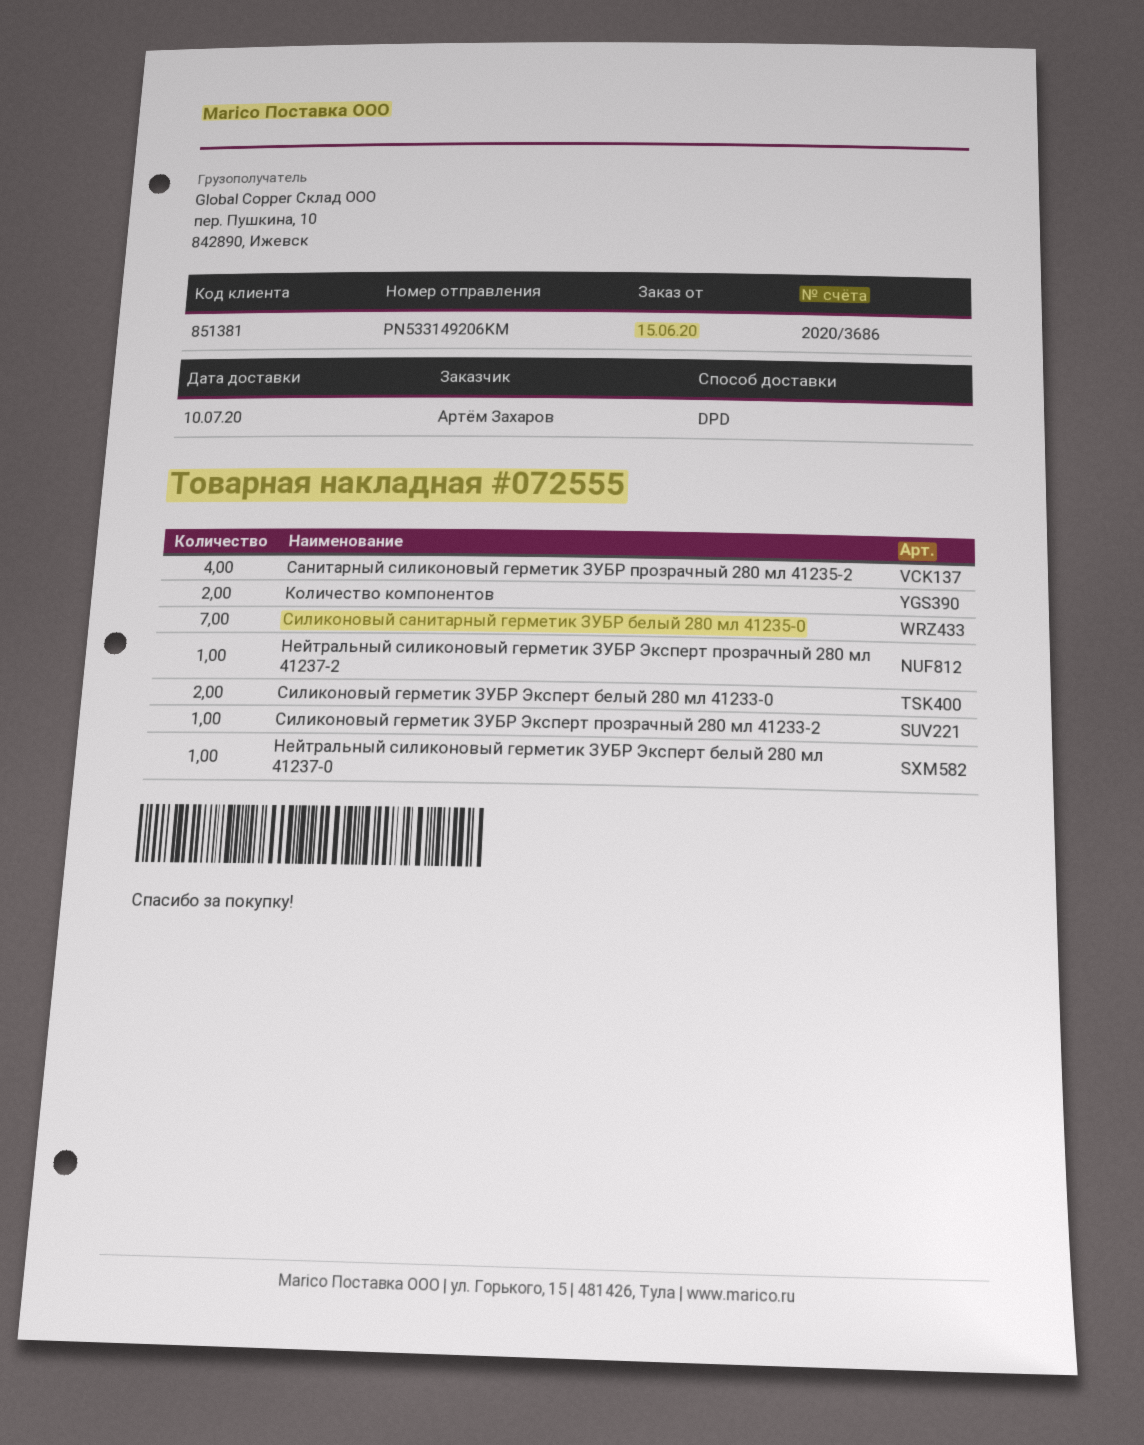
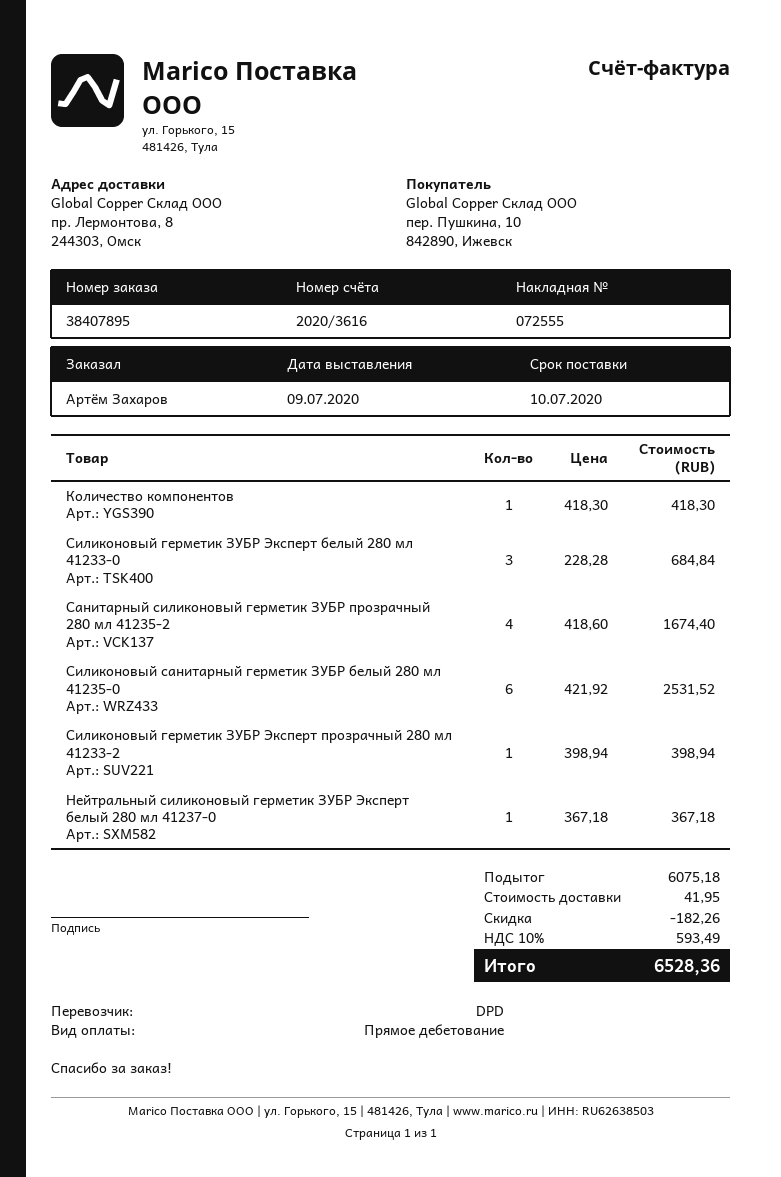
invoice number: 2020/3686 -> 2020/3616
ship to: пер. Пушкина, 10, 842890, Ижевск -> пр. Лермонтова, 8, 244303, Омск
Количество компонентов: 2 -> 1
Силиконовый санитарный герметик ЗУБР белый 280 мл 41235-0: 7 -> 6
Нейтральный силиконовый герметик ЗУБР Эксперт прозрачный 280 мл 41237-2: 1 -> none
Силиконовый герметик ЗУБР Эксперт белый 280 мл 41233-0: 2 -> 3

